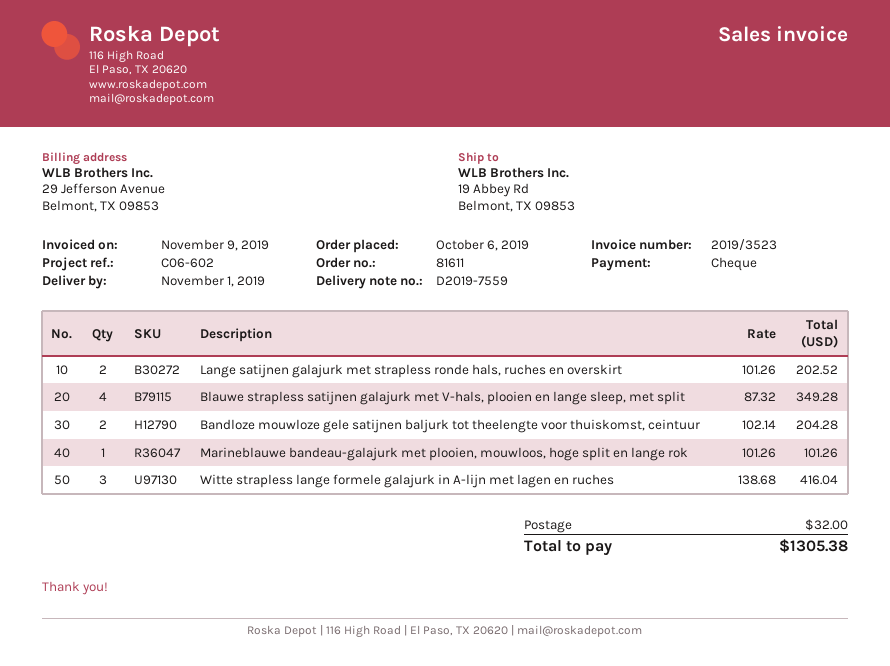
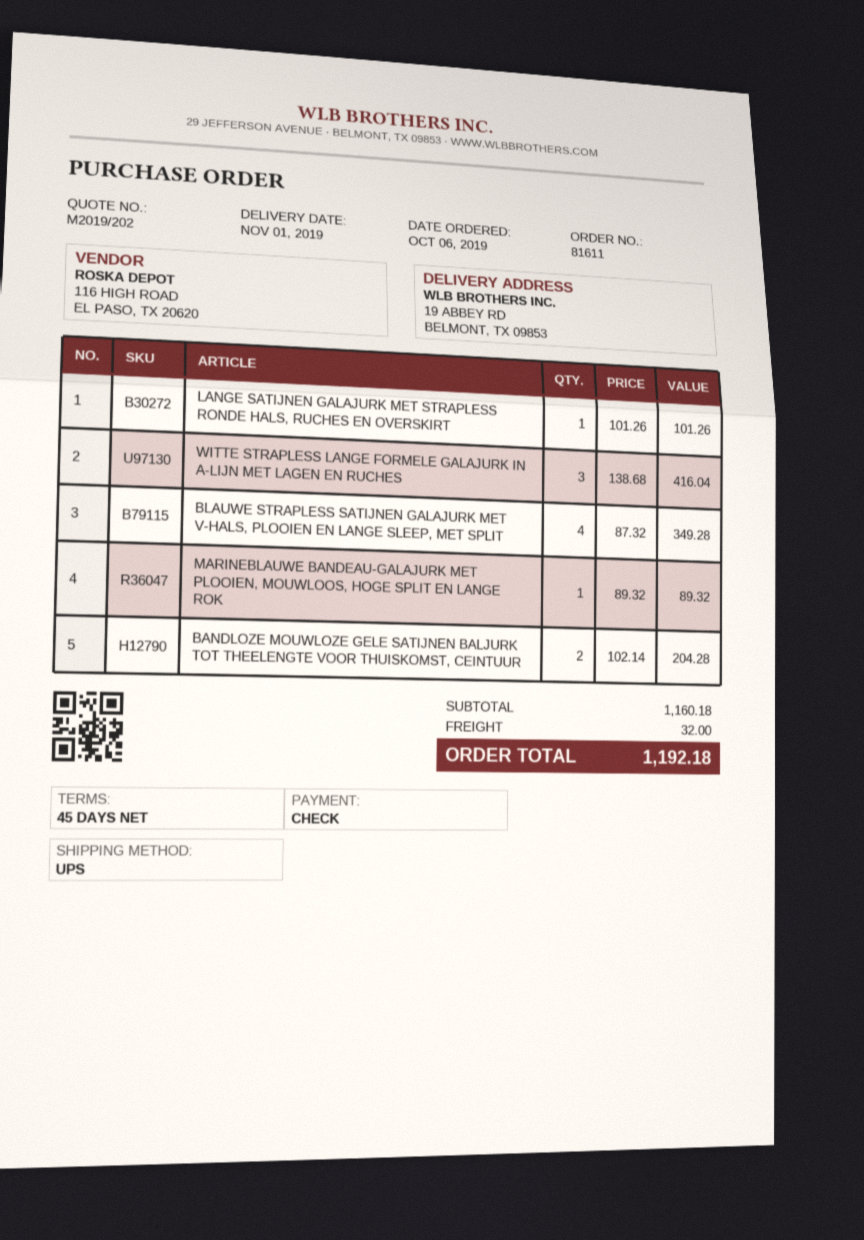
Lange satijnen galajurk met strapless ronde hals, ruches en overskirt: 2 x 101.26 = 202.52 -> 1 x 101.26 = 101.26
Marineblauwe bandeau-galajurk met plooien, mouwloos, hoge split en lange rok: 1 x 101.26 = 101.26 -> 1 x 89.32 = 89.32
total: 1305.38 -> 1192.18

